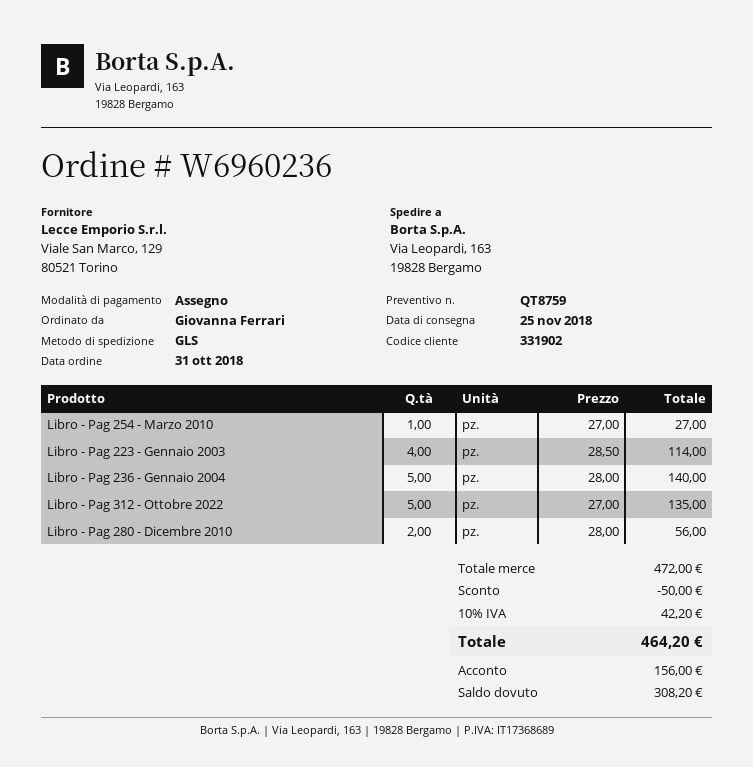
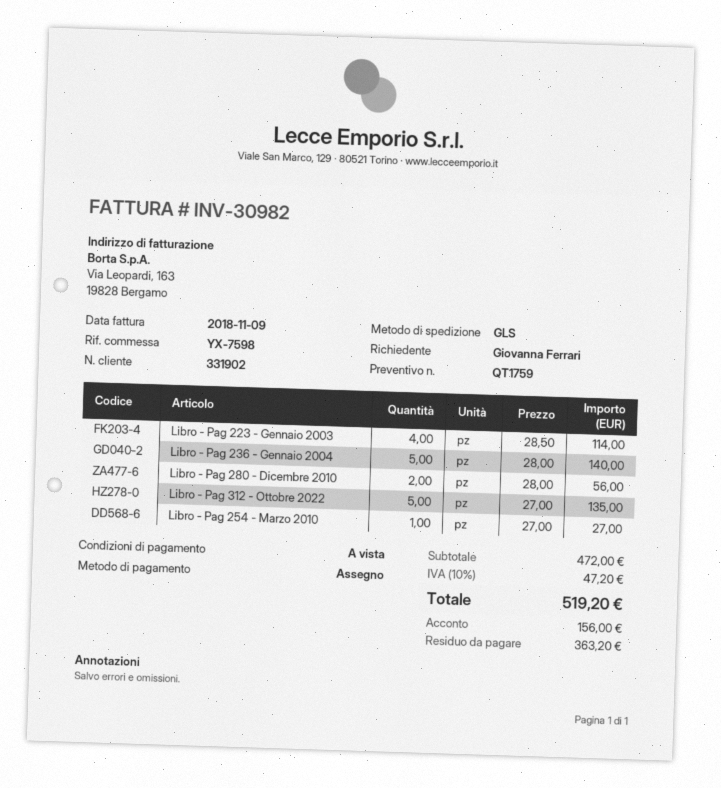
quote number: QT8759 -> QT1759
discount: 50.00 -> none
tax: 10% = 42.20 -> 10% = 47.20
total: 464.20 -> 519.20
balance: 308.20 -> 363.20

